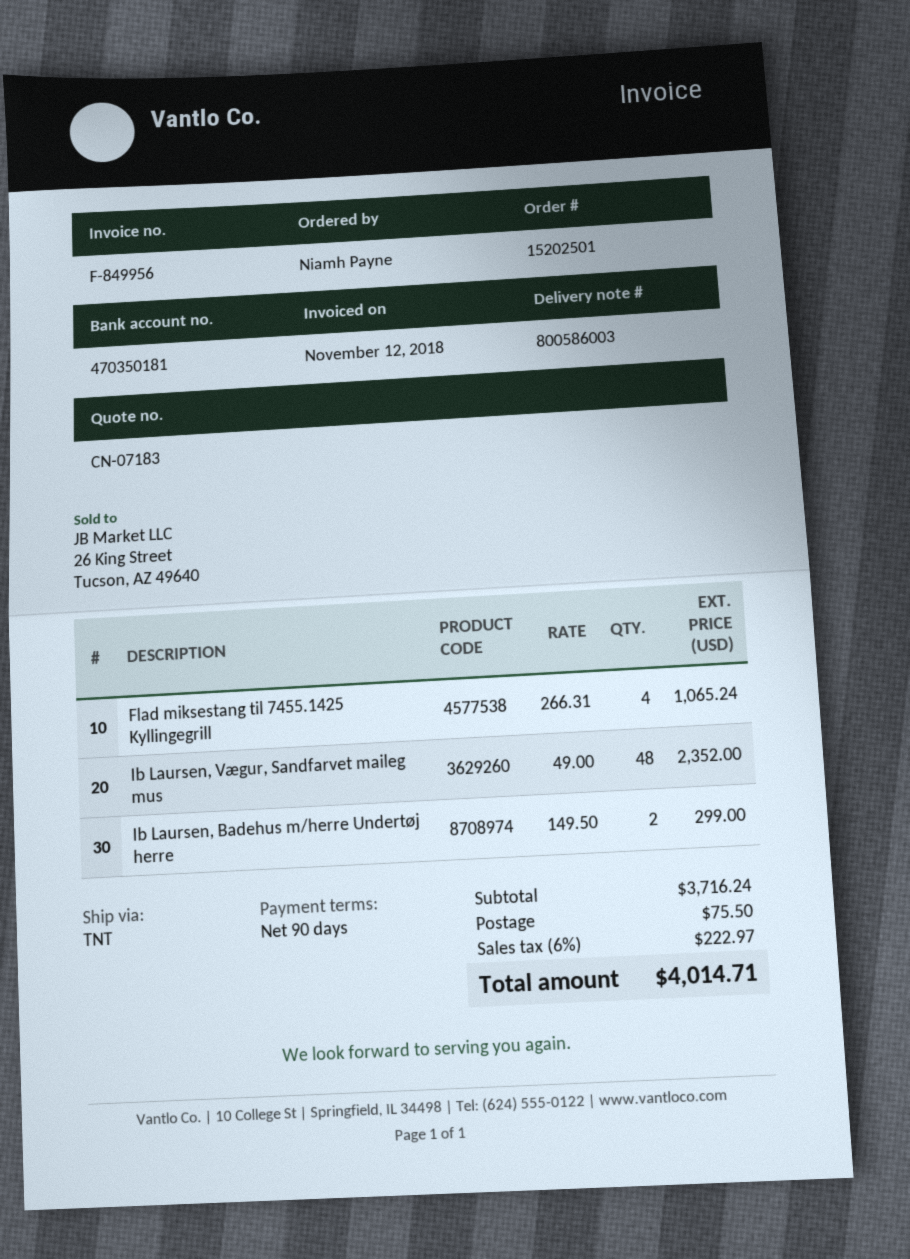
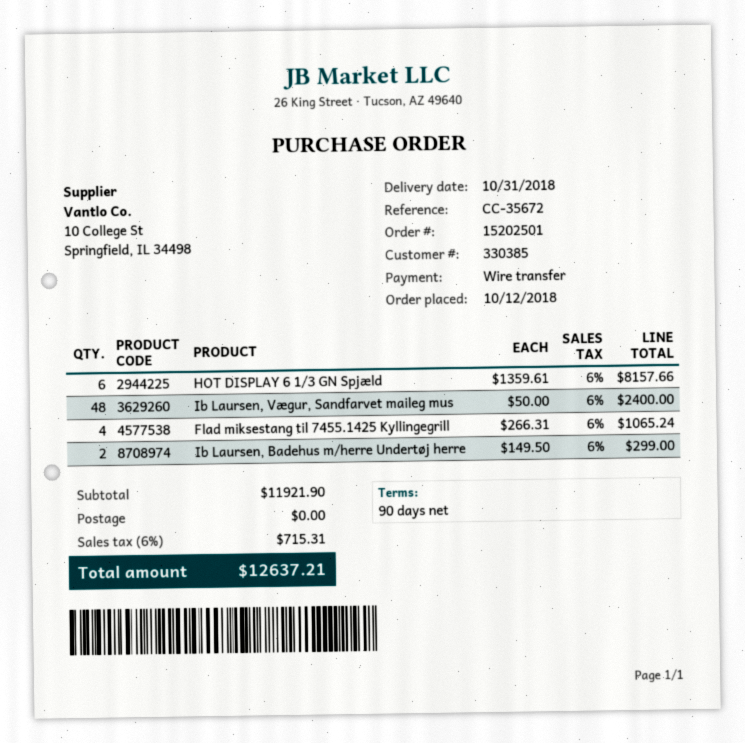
Ib Laursen, Vægur, Sandfarvet maileg mus: 48 x 49.00 = 2352.00 -> 48 x 50.00 = 2400.00
HOT DISPLAY 6 1/3 GN Spjæld: none -> 6 x 1359.61 = 8157.66
subtotal: 3716.24 -> 11921.90
shipping: 75.50 -> 0.00
tax: 6% = 222.97 -> 6% = 715.31
total: 4014.71 -> 12637.21

